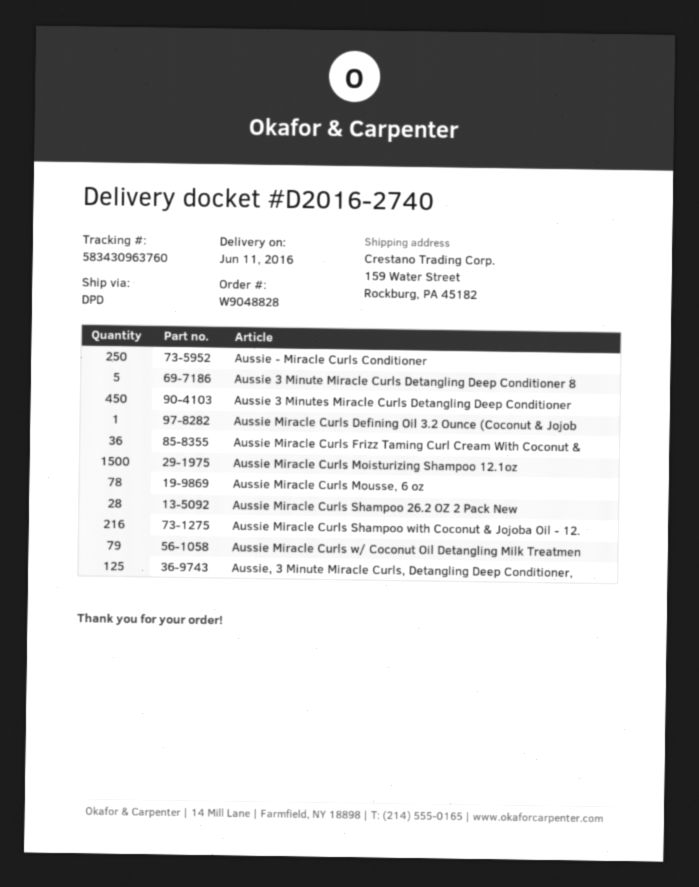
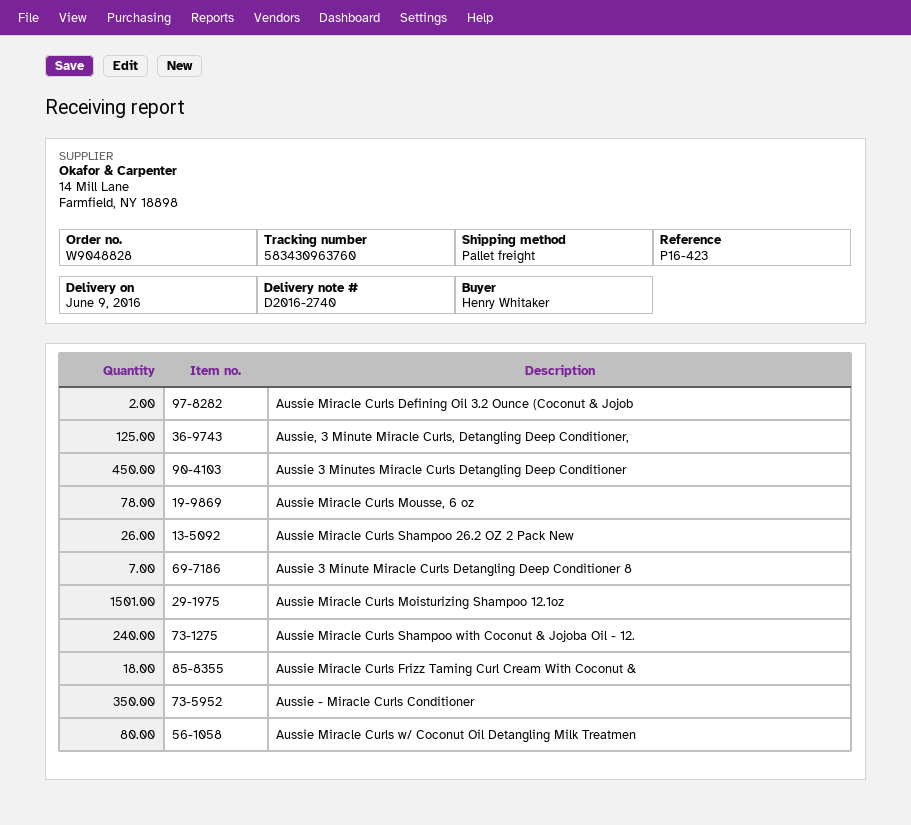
delivery date: 2016-06-11 -> 2016-06-09
shipping method: DPD -> pallet freight
Aussie - Miracle Curls Conditioner: 250 -> 350
Aussie 3 Minute Miracle Curls Detangling Deep Conditioner 8: 5 -> 7
Aussie Miracle Curls Defining Oil 3.2 Ounce (Coconut & Jojob: 1 -> 2
Aussie Miracle Curls Frizz Taming Curl Cream With Coconut &: 36 -> 18
Aussie Miracle Curls Moisturizing Shampoo 12.1oz: 1500 -> 1501
Aussie Miracle Curls Shampoo 26.2 OZ 2 Pack New: 28 -> 26
Aussie Miracle Curls Shampoo with Coconut & Jojoba Oil - 12.: 216 -> 240
Aussie Miracle Curls w/ Coconut Oil Detangling Milk Treatmen: 79 -> 80

